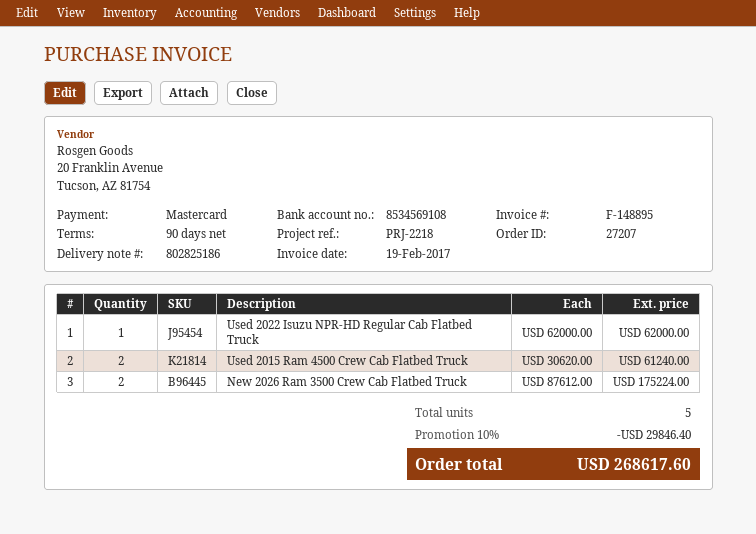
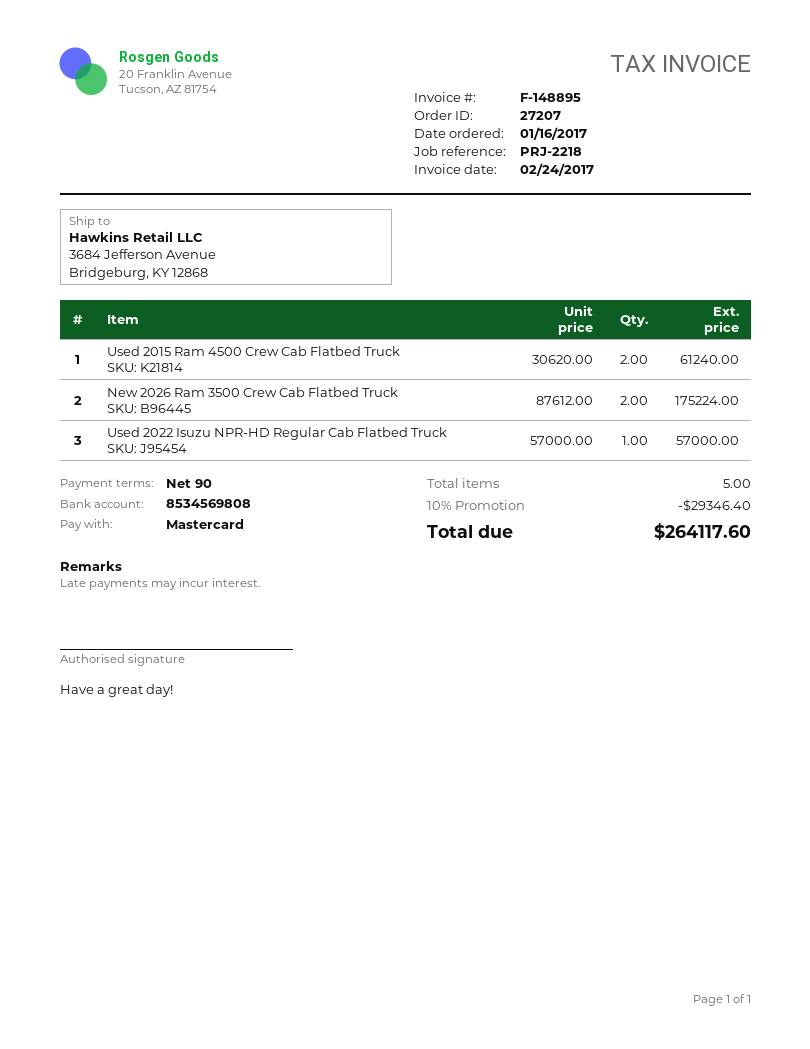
invoice date: 2017-02-19 -> 2017-02-24
bank account: 8534569108 -> 8534569808
Used 2022 Isuzu NPR-HD Regular Cab Flatbed Truck: 1 x 62000.00 = 62000.00 -> 1 x 57000.00 = 57000.00
discount: 10% = 29846.40 -> 10% = 29346.40
total: 268617.60 -> 264117.60

